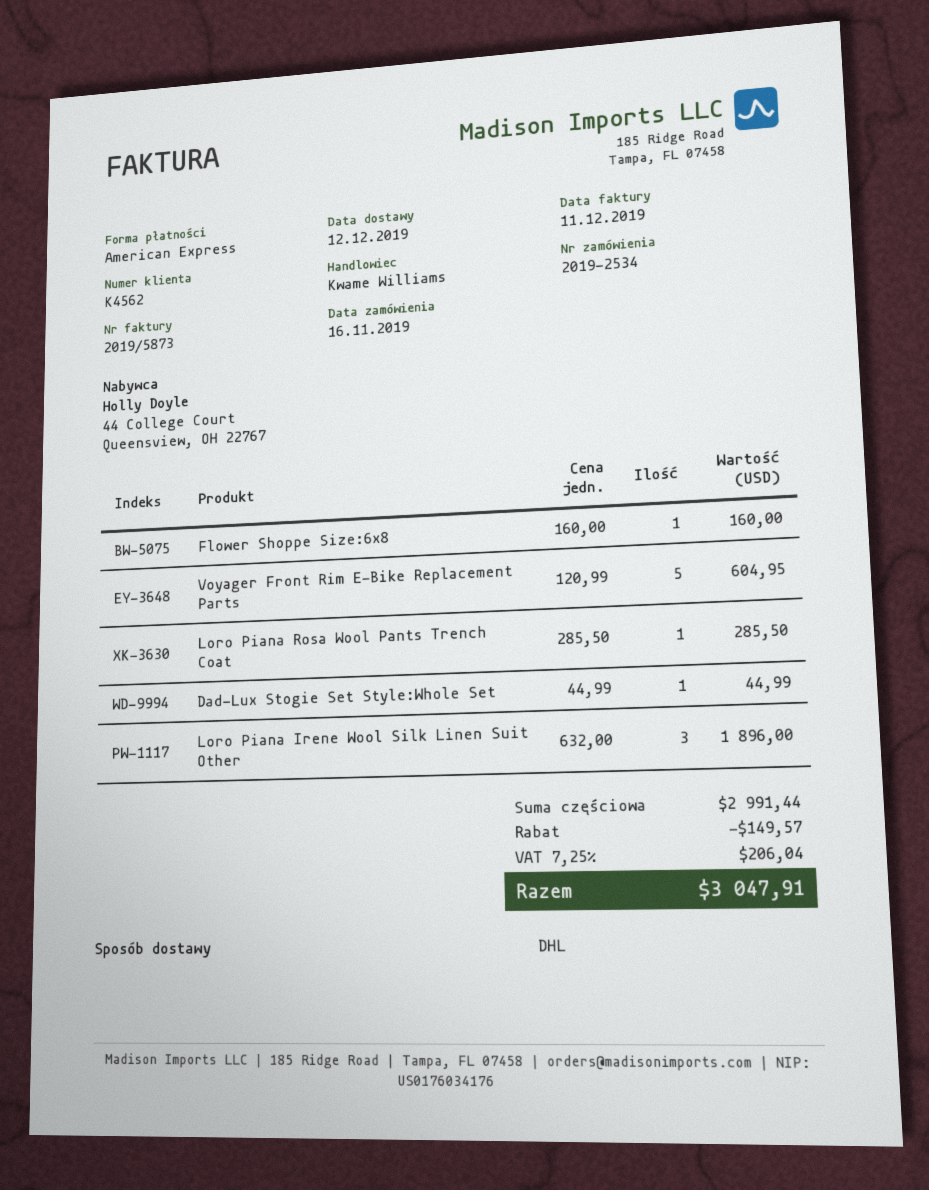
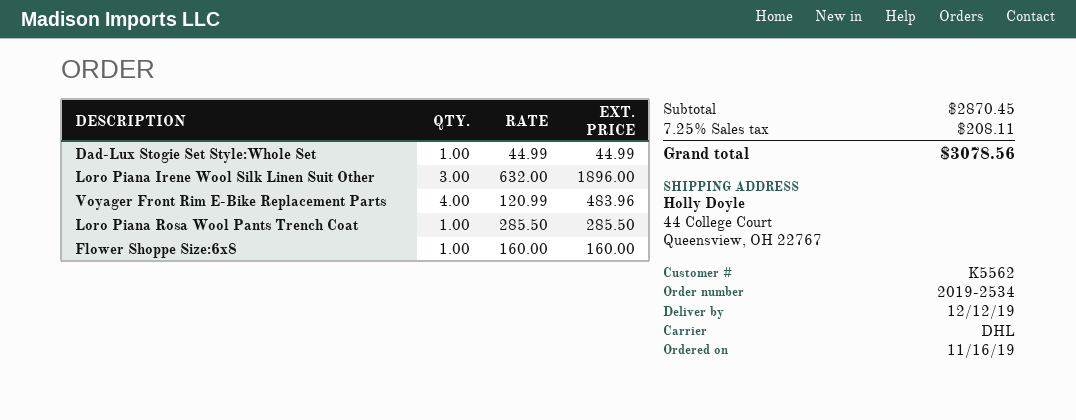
customer number: K4562 -> K5562
Voyager Front Rim E-Bike Replacement Parts: 5 x 120.99 = 604.95 -> 4 x 120.99 = 483.96
subtotal: 2991.44 -> 2870.45
discount: 149.57 -> none
tax: 7.25% = 206.04 -> 7.25% = 208.11
total: 3047.91 -> 3078.56

